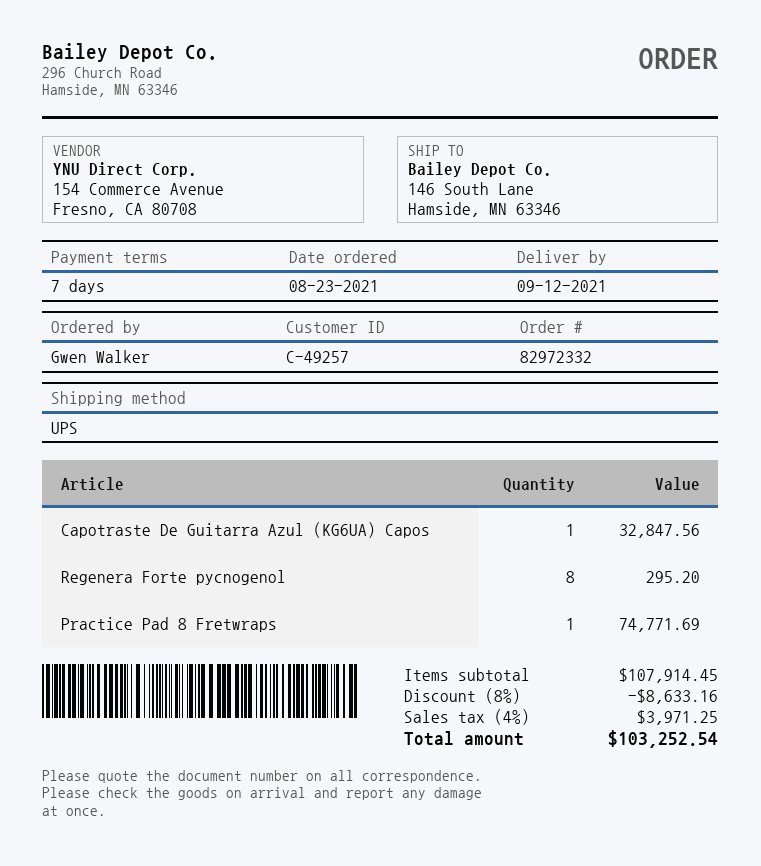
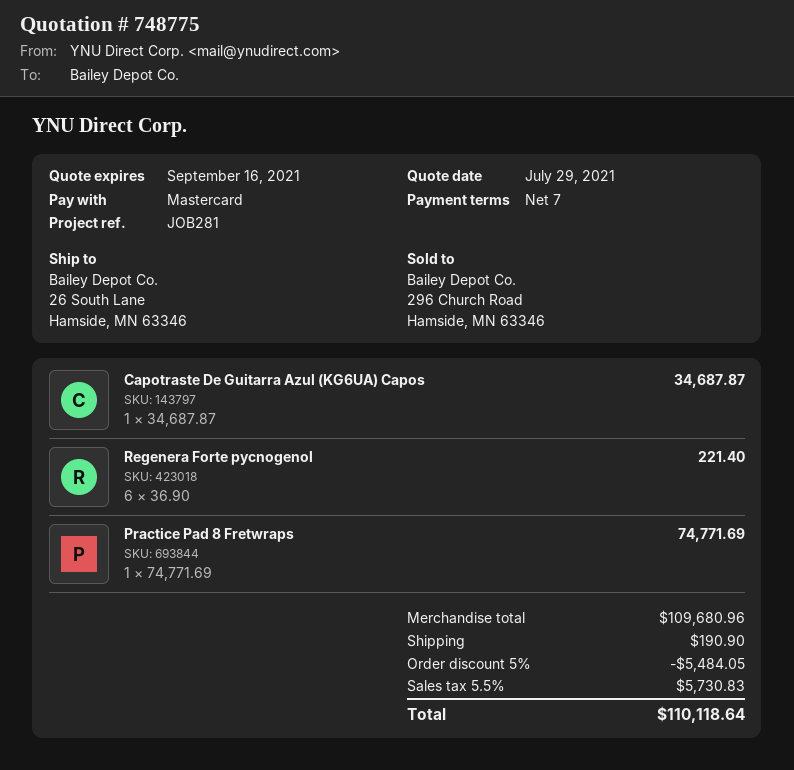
ship to: 146 South Lane, Hamside, MN 63346 -> 26 South Lane, Hamside, MN 63346
Capotraste De Guitarra Azul (KG6UA) Capos: 1 for 32847.56 -> 1 for 34687.87
Regenera Forte pycnogenol: 8 for 295.20 -> 6 for 221.40
subtotal: 107914.45 -> 109680.96
discount: 8% = 8633.16 -> 5% = 5484.05
shipping: none -> 190.90
tax: 4% = 3971.25 -> 5.5% = 5730.83
total: 103252.54 -> 110118.64

